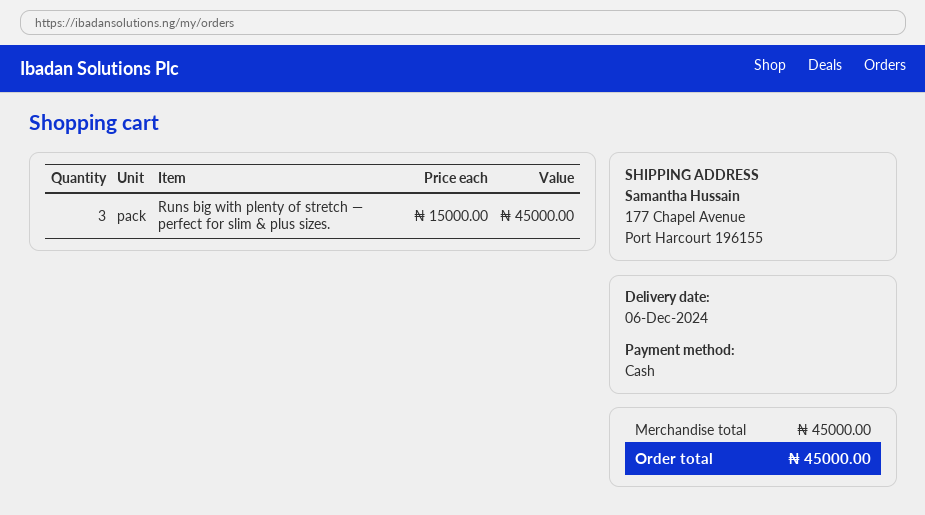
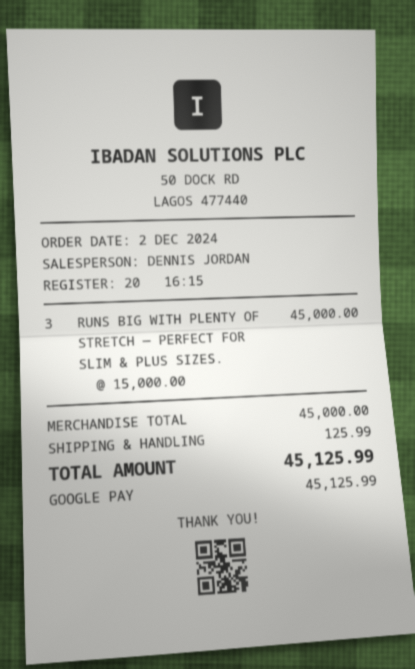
payment method: cash -> Google Pay
shipping: none -> 125.99
total: 45000.00 -> 45125.99

